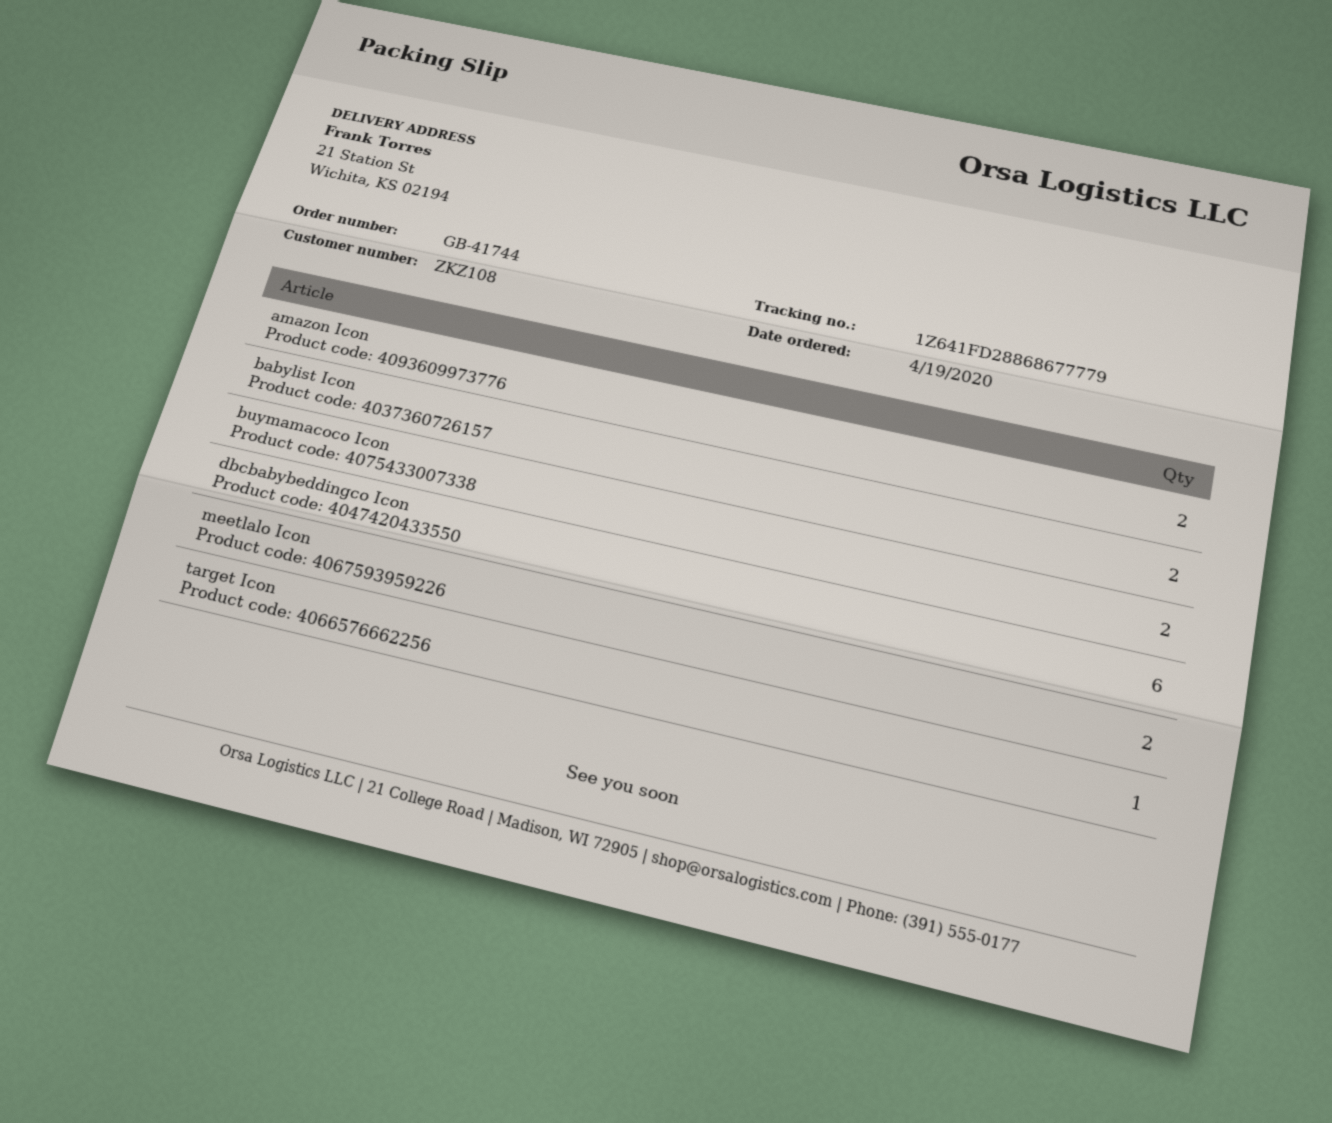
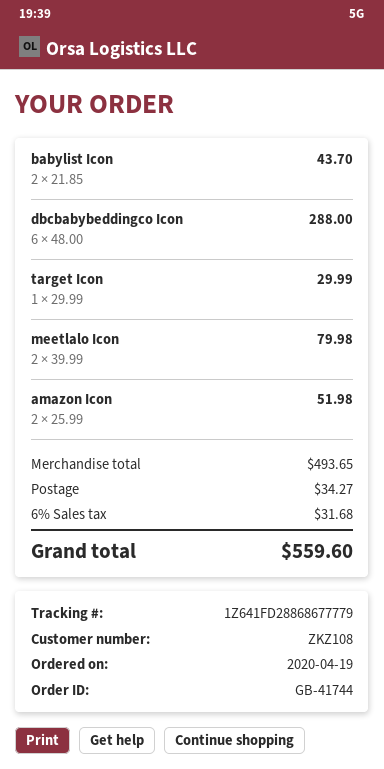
buymamacoco Icon: 2 -> none

